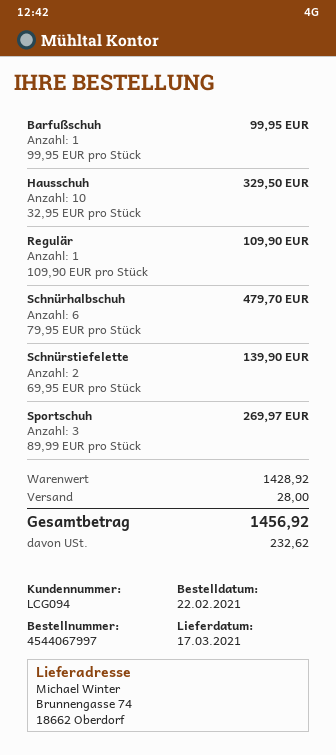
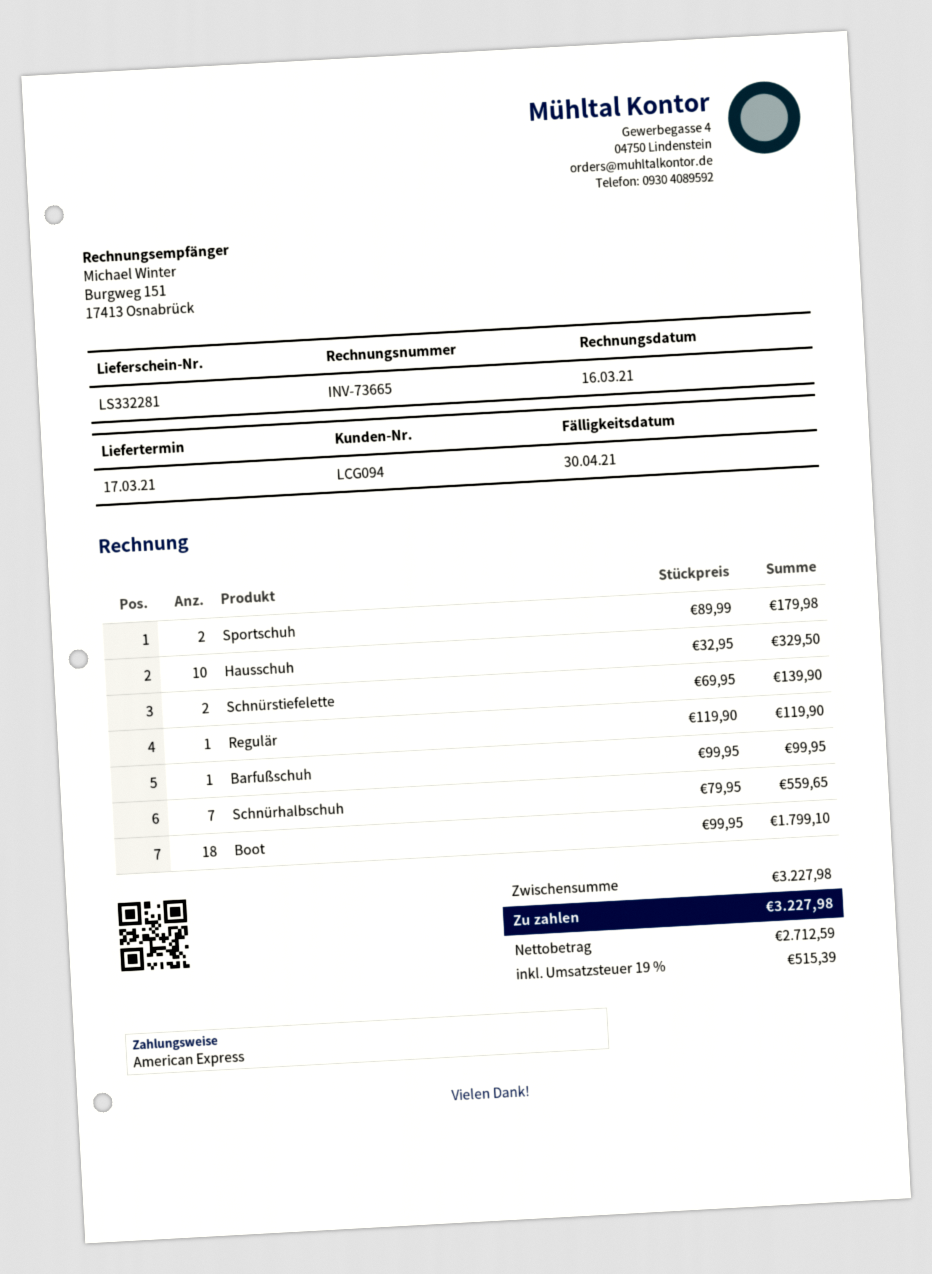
Regulär: 1 x 109.90 = 109.90 -> 1 x 119.90 = 119.90
Schnürhalbschuh: 6 x 79.95 = 479.70 -> 7 x 79.95 = 559.65
Sportschuh: 3 x 89.99 = 269.97 -> 2 x 89.99 = 179.98
Boot: none -> 18 x 99.95 = 1799.10
subtotal: 1428.92 -> 3227.98
shipping: 28.00 -> none
tax: 232.62 -> 515.39
total: 1456.92 -> 3227.98

